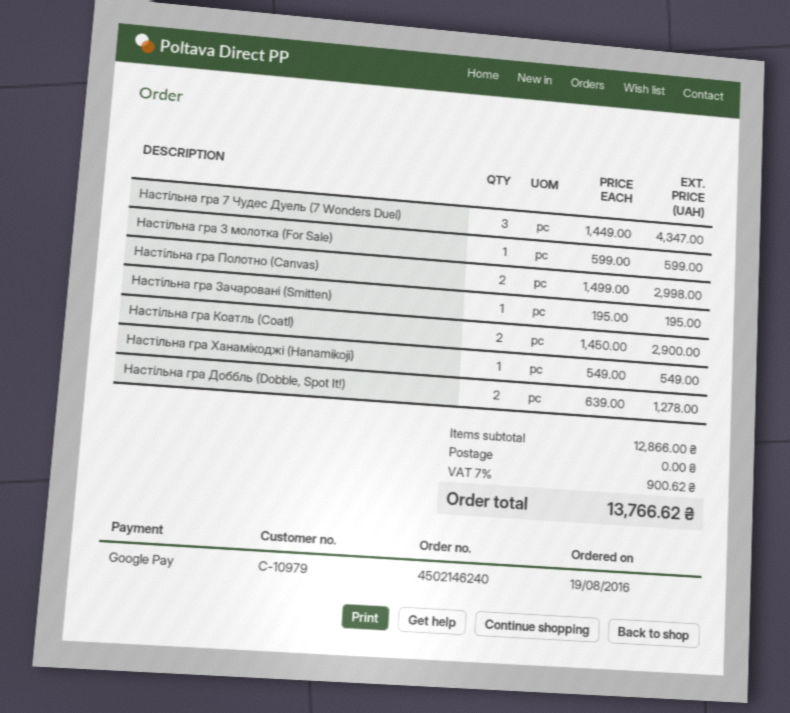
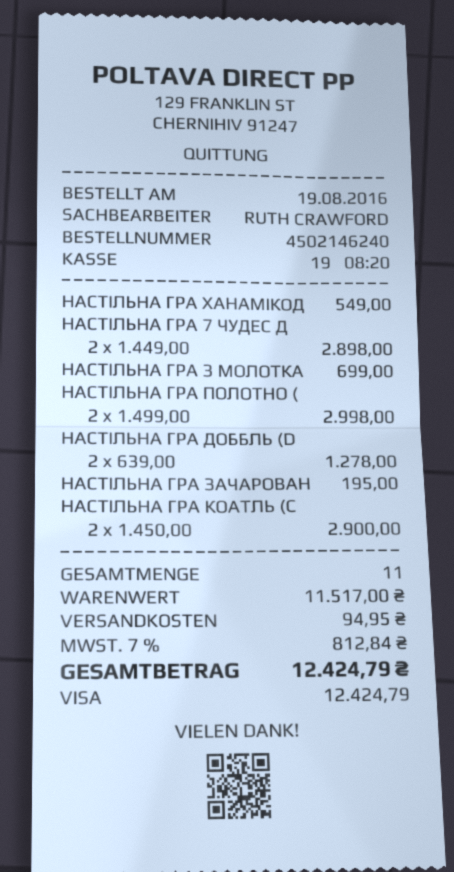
payment method: Google Pay -> Visa
Настільна гра 7 Чудес Дуель (7 Wonders Duel): 3 x 1449.00 = 4347.00 -> 2 x 1449.00 = 2898.00
Настільна гра З молотка (For Sale): 1 x 599.00 = 599.00 -> 1 x 699.00 = 699.00
subtotal: 12866.00 -> 11517.00
shipping: 0.00 -> 94.95
tax: 7% = 900.62 -> 7% = 812.84
total: 13766.62 -> 12424.79

